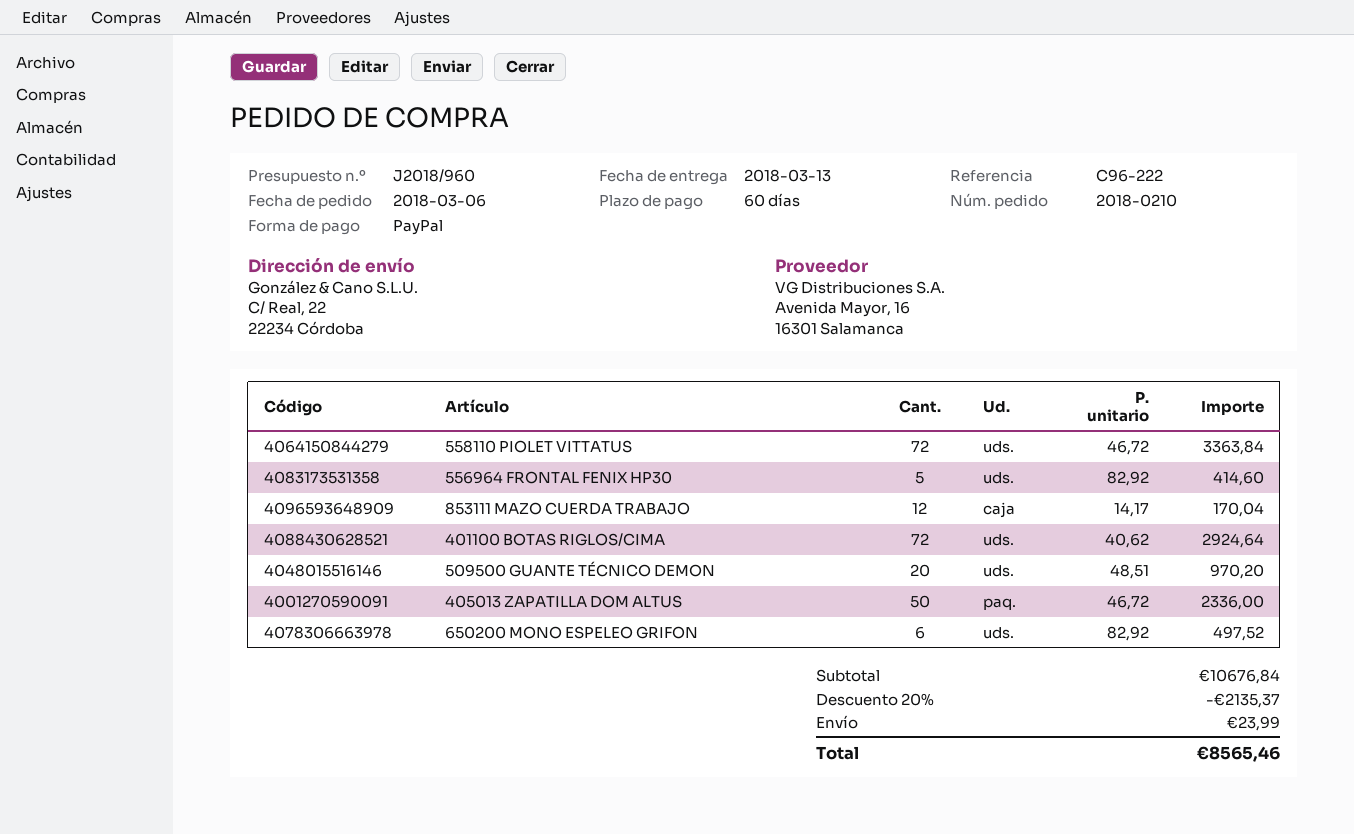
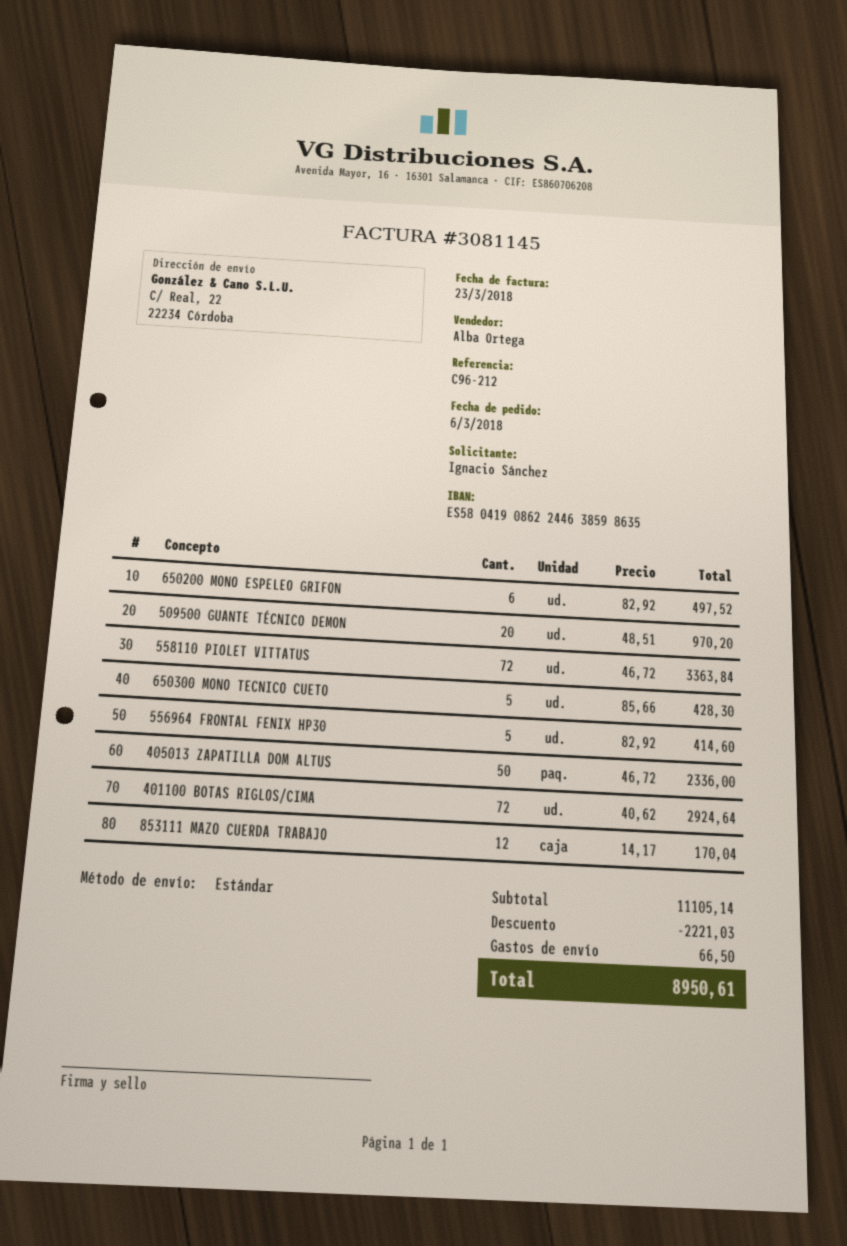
reference: C96-222 -> C96-212
650300 MONO TECNICO CUETO: none -> 5 x 85.66 = 428.30
subtotal: 10676.84 -> 11105.14
discount: 2135.37 -> 2221.03
shipping: 23.99 -> 66.50
total: 8565.46 -> 8950.61

